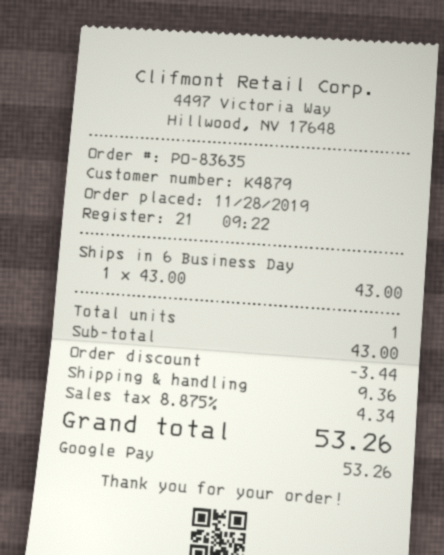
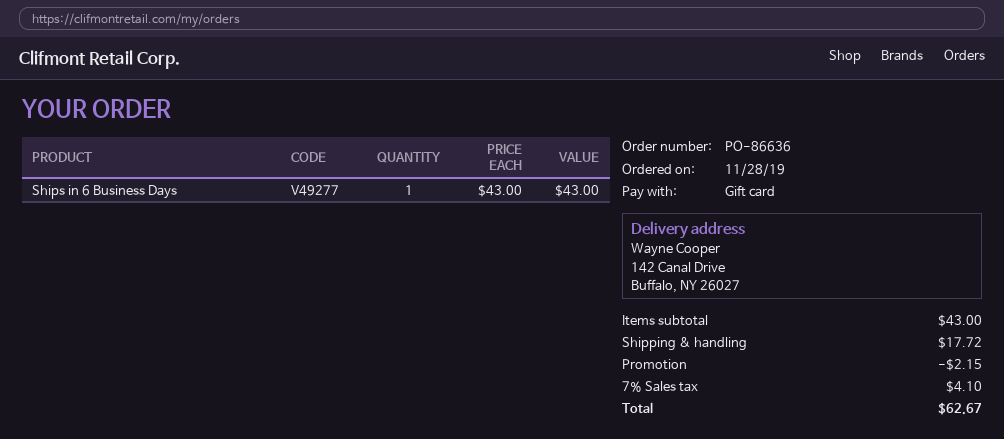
order number: PO-83635 -> PO-86636
payment method: Google Pay -> gift card
discount: 3.44 -> 2.15
shipping: 9.36 -> 17.72
tax: 8.875% = 4.34 -> 7% = 4.10
total: 53.26 -> 62.67

